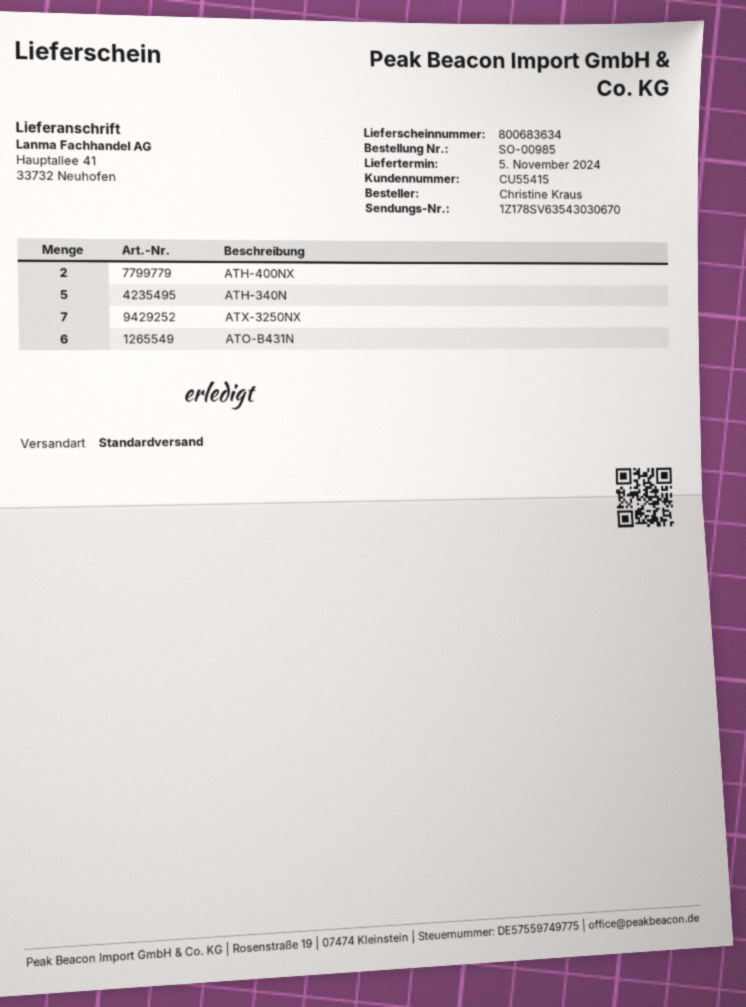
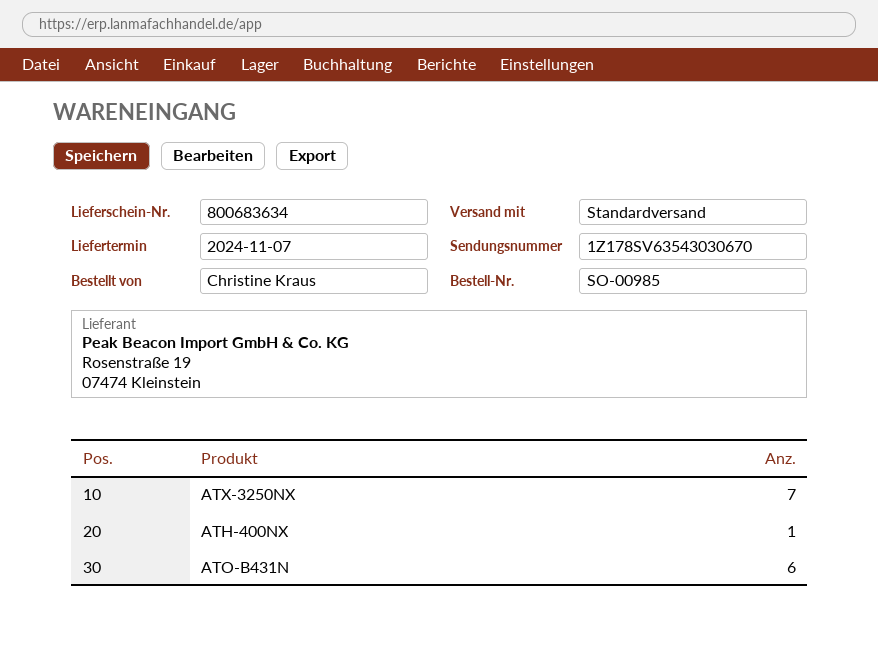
delivery date: 2024-11-05 -> 2024-11-07
ATH-400NX: 2 -> 1
ATH-340N: 5 -> none

